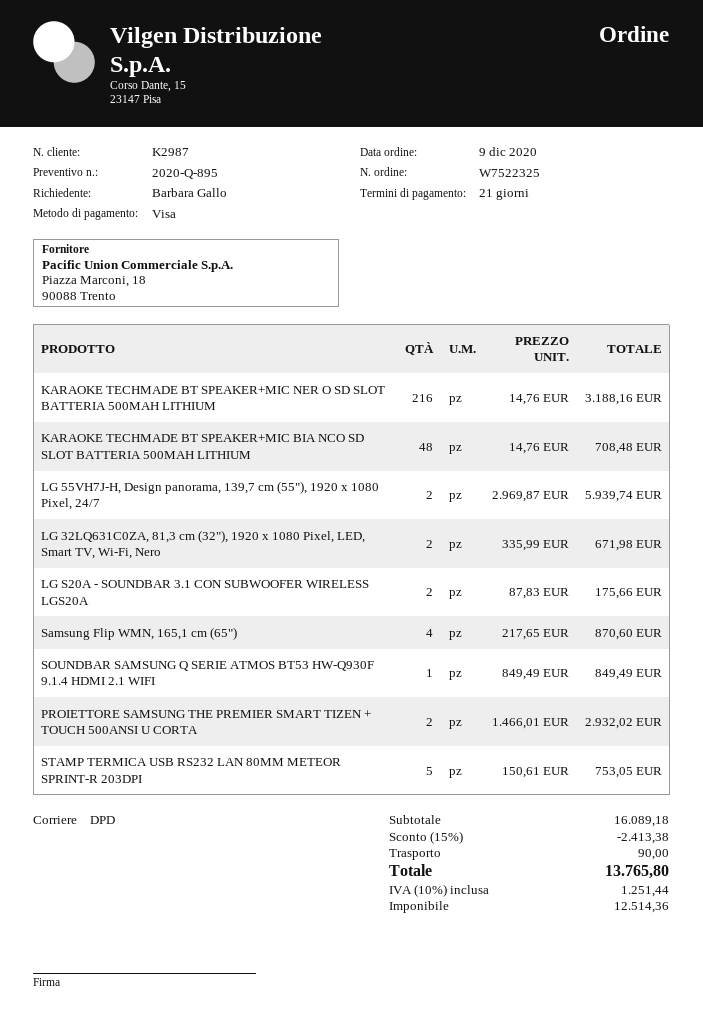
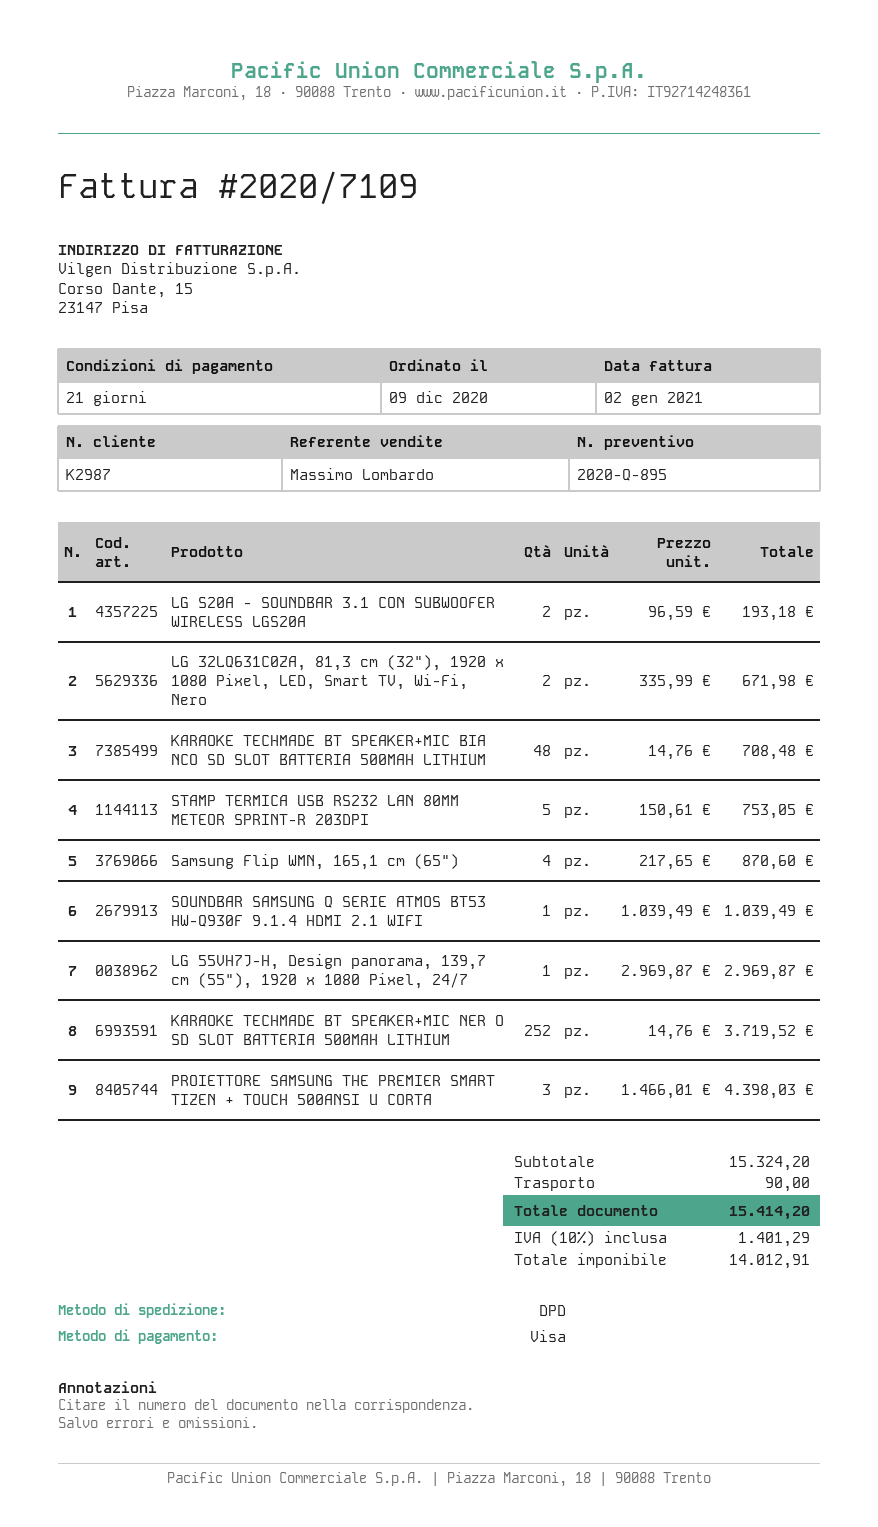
KARAOKE TECHMADE BT SPEAKER+MIC NER O SD SLOT BATTERIA 500MAH LITHIUM: 216 x 14.76 = 3188.16 -> 252 x 14.76 = 3719.52
LG 55VH7J-H, Design panorama, 139,7 cm (55"), 1920 x 1080 Pixel, 24/7: 2 x 2969.87 = 5939.74 -> 1 x 2969.87 = 2969.87
LG S20A - SOUNDBAR 3.1 CON SUBWOOFER WIRELESS LGS20A: 2 x 87.83 = 175.66 -> 2 x 96.59 = 193.18
SOUNDBAR SAMSUNG Q SERIE ATMOS BT53 HW-Q930F 9.1.4 HDMI 2.1 WIFI: 1 x 849.49 = 849.49 -> 1 x 1039.49 = 1039.49
PROIETTORE SAMSUNG THE PREMIER SMART TIZEN + TOUCH 500ANSI U CORTA: 2 x 1466.01 = 2932.02 -> 3 x 1466.01 = 4398.03
subtotal: 16089.18 -> 15324.20
discount: 15% = 2413.38 -> none
net: 12514.36 -> 14012.91
tax: 10% = 1251.44 -> 10% = 1401.29
total: 13765.80 -> 15414.20

